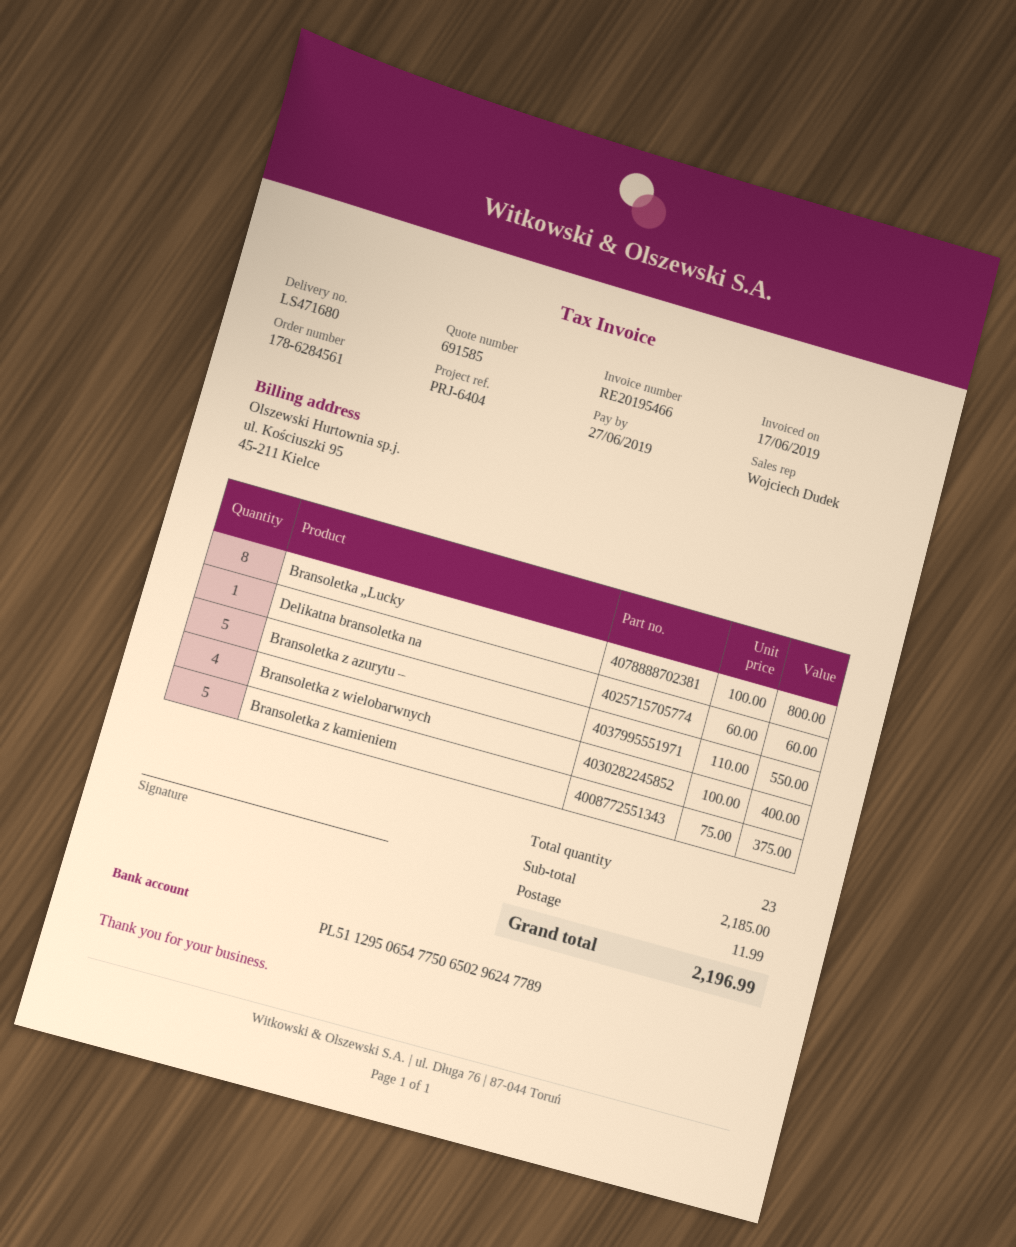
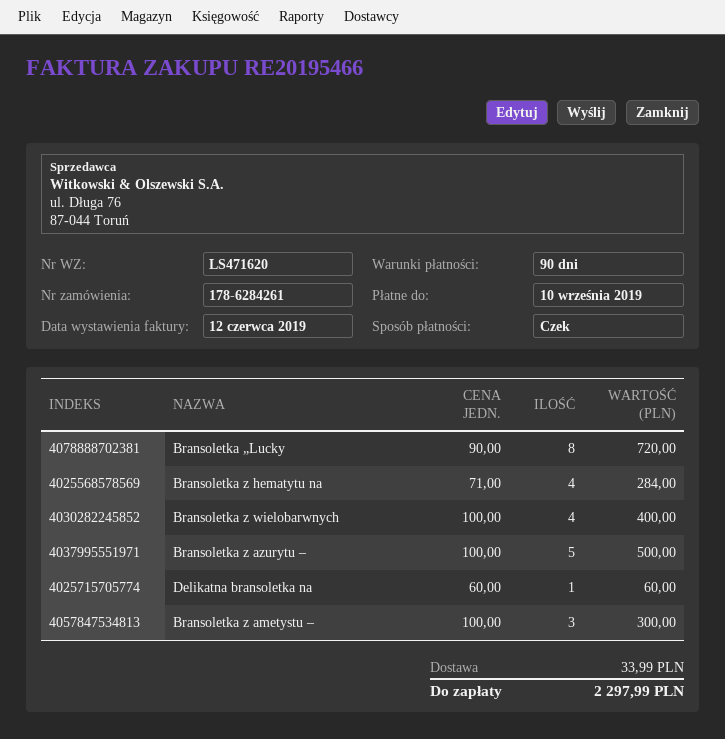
order number: 178-6284561 -> 178-6284261
delivery note number: LS471680 -> LS471620
invoice date: 2019-06-17 -> 2019-06-12
due date: 2019-06-27 -> 2019-09-10
Bransoletka „Lucky: 8 x 100.00 = 800.00 -> 8 x 90.00 = 720.00
Bransoletka z azurytu –: 5 x 110.00 = 550.00 -> 5 x 100.00 = 500.00
Bransoletka z kamieniem: 5 x 75.00 = 375.00 -> none
Bransoletka z hematytu na: none -> 4 x 71.00 = 284.00
Bransoletka z ametystu –: none -> 3 x 100.00 = 300.00
shipping: 11.99 -> 33.99
total: 2196.99 -> 2297.99

